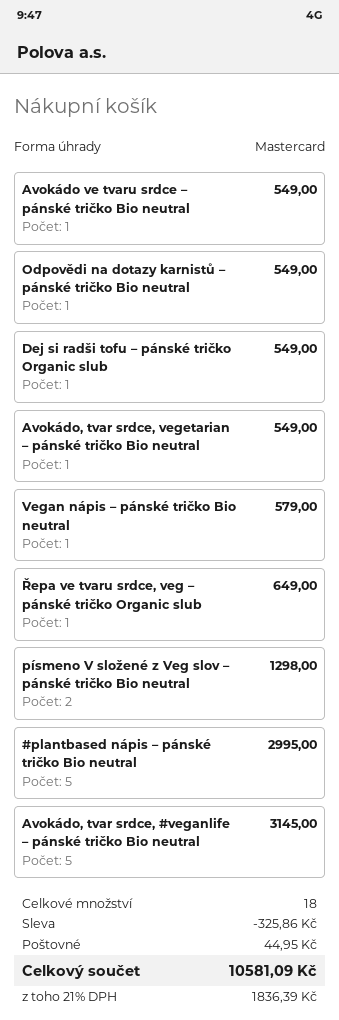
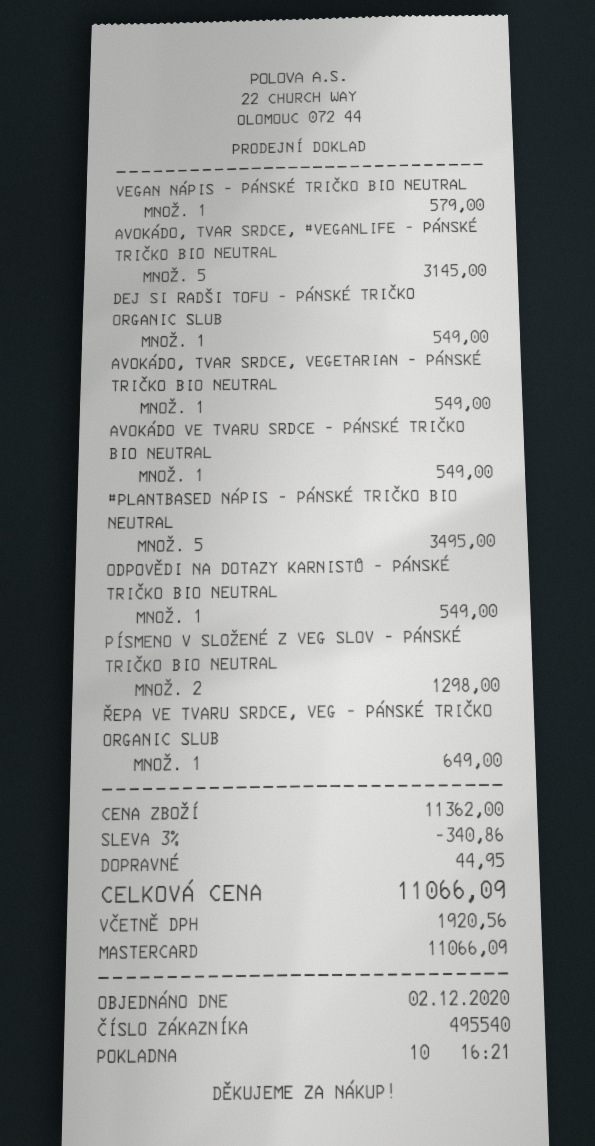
#plantbased nápis – pánské tričko Bio neutral: 5 for 2995.00 -> 5 for 3495.00
discount: 325.86 -> 340.86
tax: 1836.39 -> 1920.56
total: 10581.09 -> 11066.09

